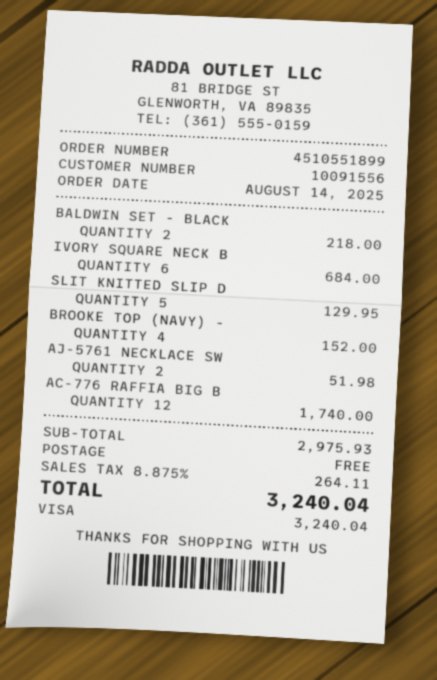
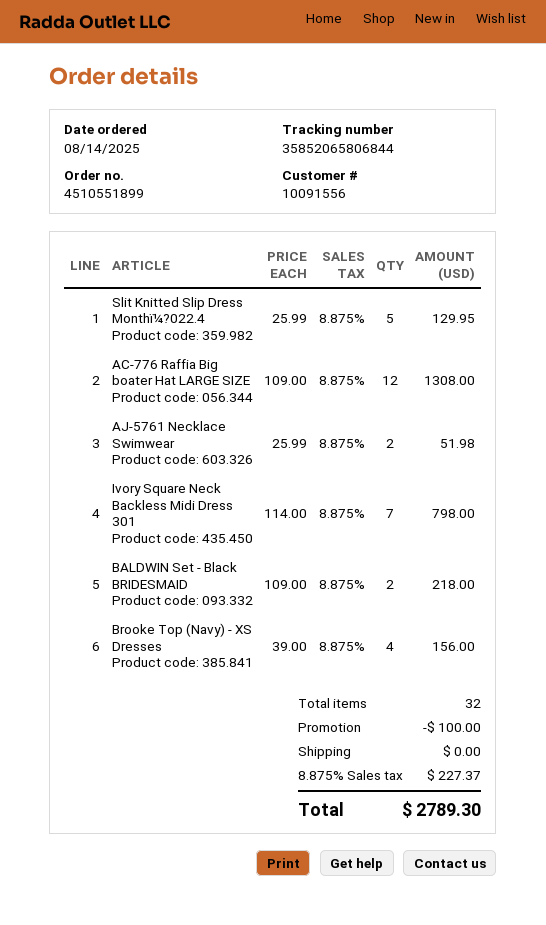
IVORY SQUARE NECK B: 6 for 684.00 -> 7 for 798.00
BROOKE TOP (NAVY) -: 4 for 152.00 -> 4 for 156.00
AC-776 RAFFIA BIG B: 12 for 1740.00 -> 12 for 1308.00
discount: none -> 100.00
tax: 8.875% = 264.11 -> 8.875% = 227.37
total: 3240.04 -> 2789.30

